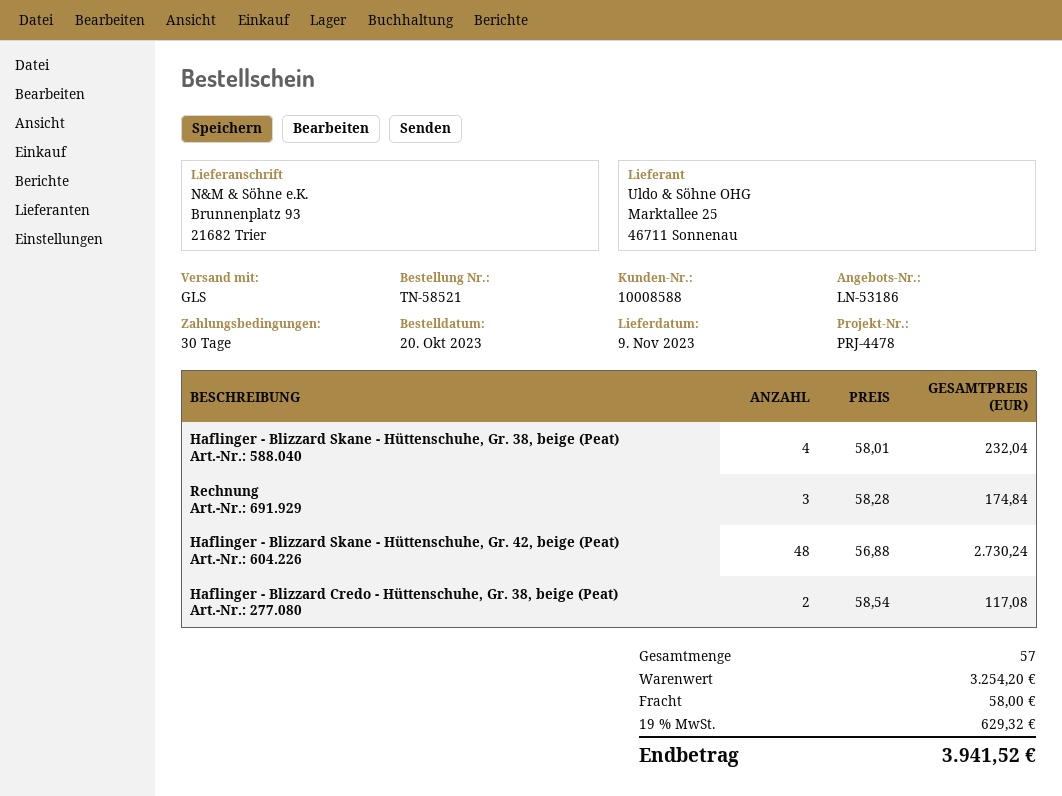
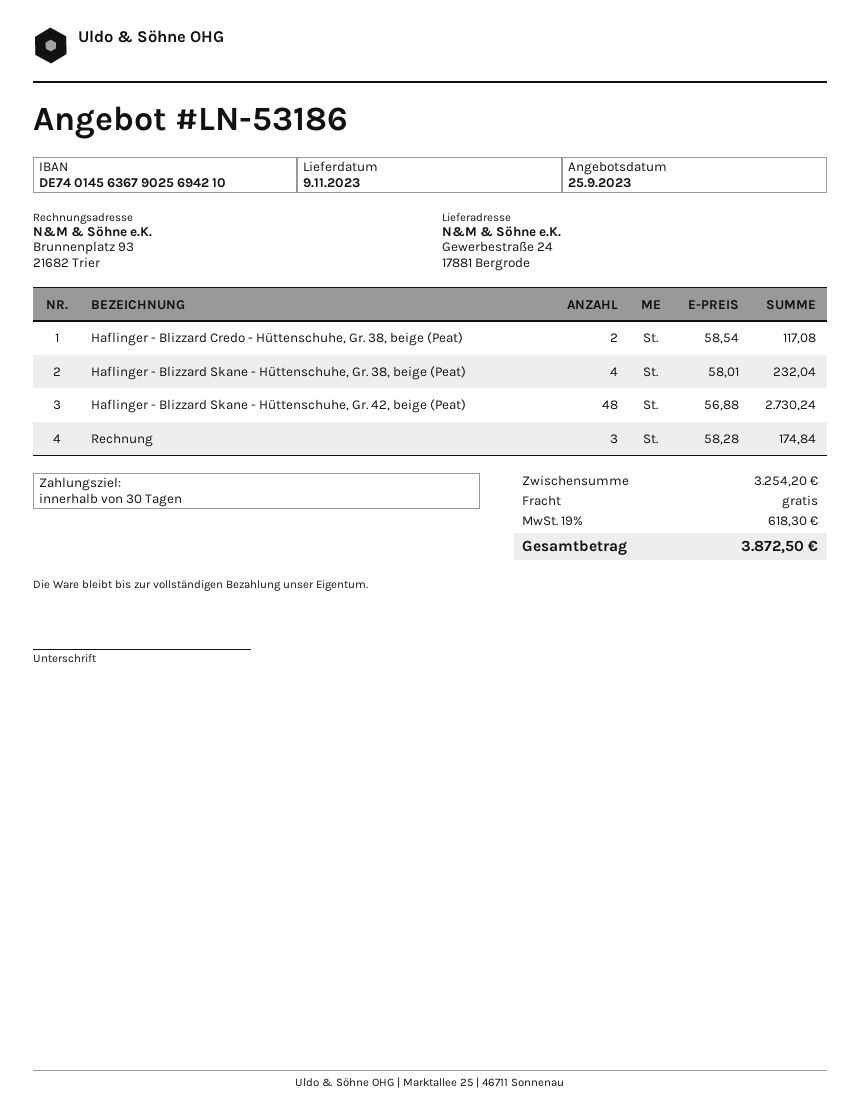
ship to: Brunnenplatz 93, 21682 Trier -> Gewerbestraße 24, 17881 Bergrode
shipping: 58.00 -> 0.00
tax: 19% = 629.32 -> 19% = 618.30
total: 3941.52 -> 3872.50

